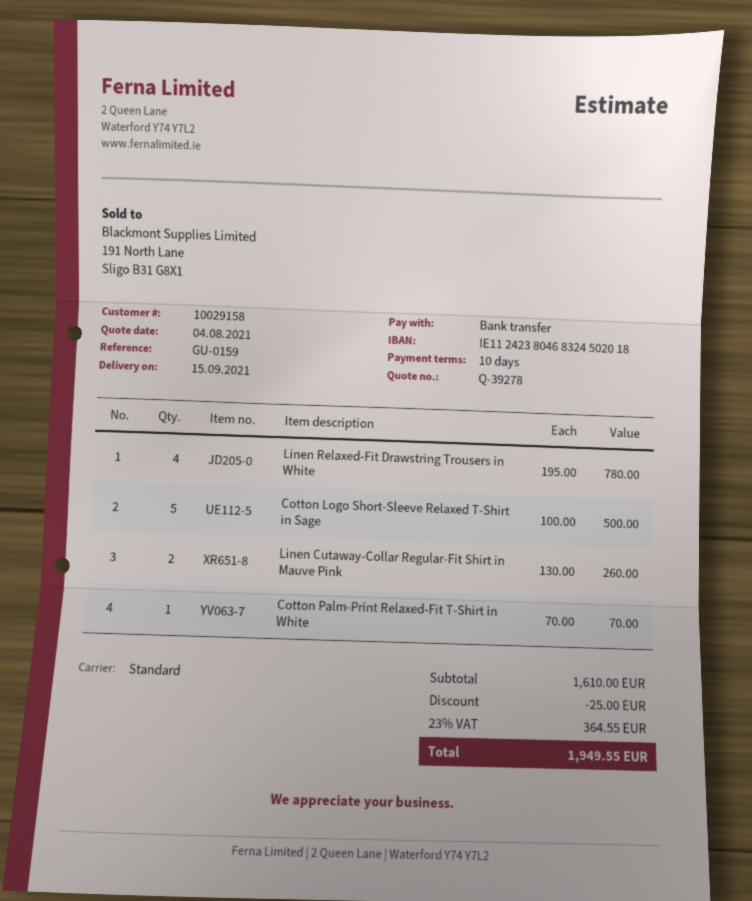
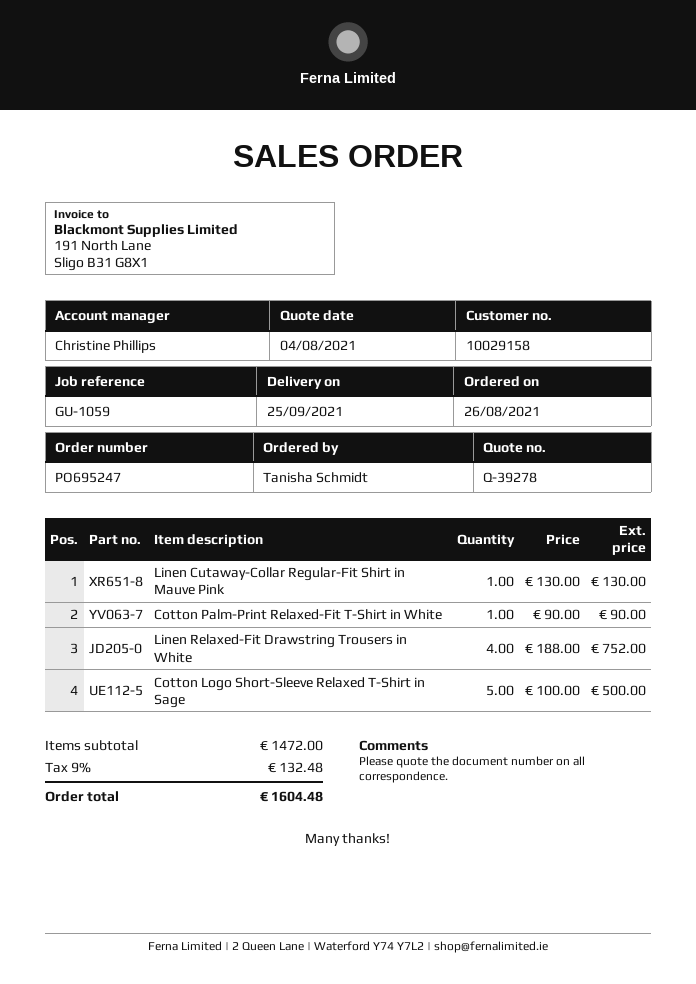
delivery date: 2021-09-15 -> 2021-09-25
reference: GU-0159 -> GU-1059
Linen Relaxed-Fit Drawstring Trousers in White: 4 x 195.00 = 780.00 -> 4 x 188.00 = 752.00
Linen Cutaway-Collar Regular-Fit Shirt in Mauve Pink: 2 x 130.00 = 260.00 -> 1 x 130.00 = 130.00
Cotton Palm-Print Relaxed-Fit T-Shirt in White: 1 x 70.00 = 70.00 -> 1 x 90.00 = 90.00
subtotal: 1610.00 -> 1472.00
discount: 25.00 -> none
tax: 23% = 364.55 -> 9% = 132.48
total: 1949.55 -> 1604.48

